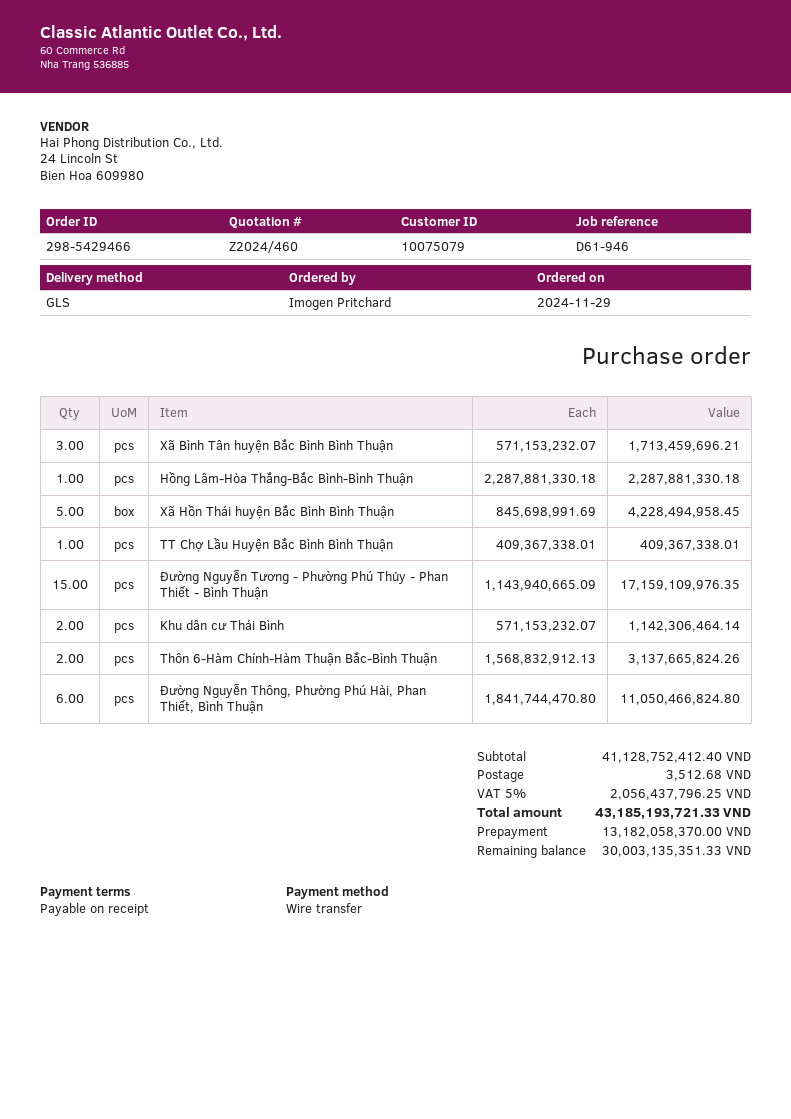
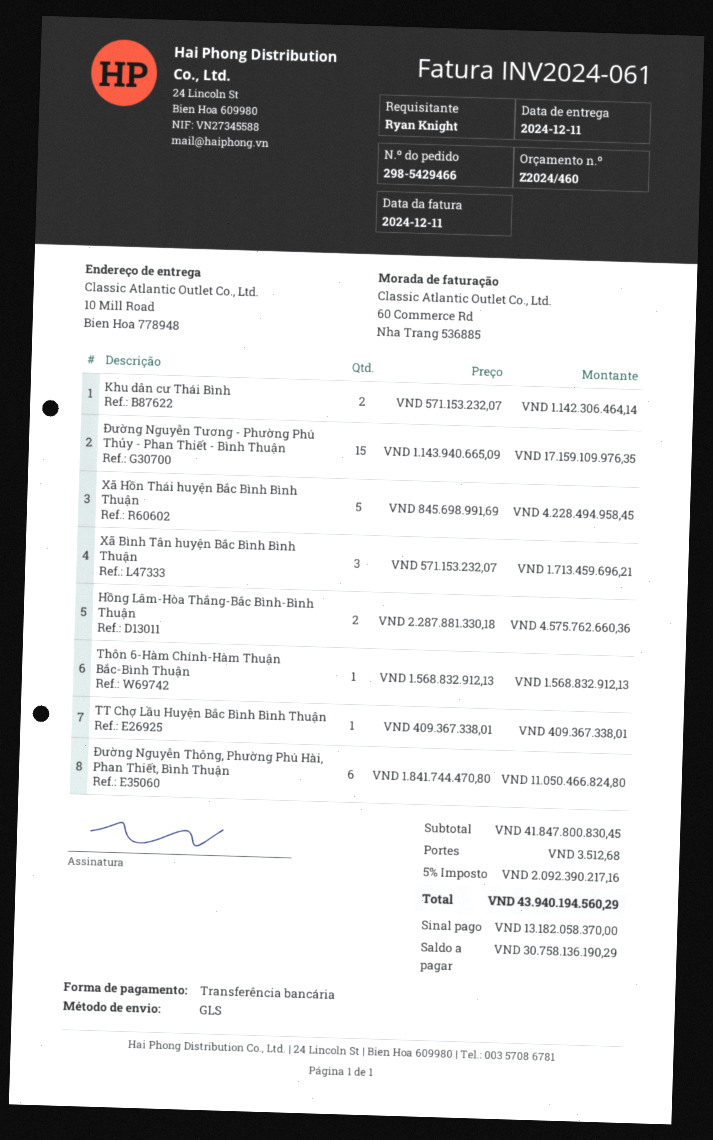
ordered by: Imogen Pritchard -> Ryan Knight
Hồng Lâm-Hòa Thắng-Bắc Bình-Bình Thuận: 1 x 2287881330.18 = 2287881330.18 -> 2 x 2287881330.18 = 4575762660.36
Thôn 6-Hàm Chính-Hàm Thuận Bắc-Bình Thuận: 2 x 1568832912.13 = 3137665824.26 -> 1 x 1568832912.13 = 1568832912.13
subtotal: 41128752412.40 -> 41847800830.45
tax: 5% = 2056437796.25 -> 5% = 2092390217.16
total: 43185193721.33 -> 43940194560.29
balance: 30003135351.33 -> 30758136190.29

